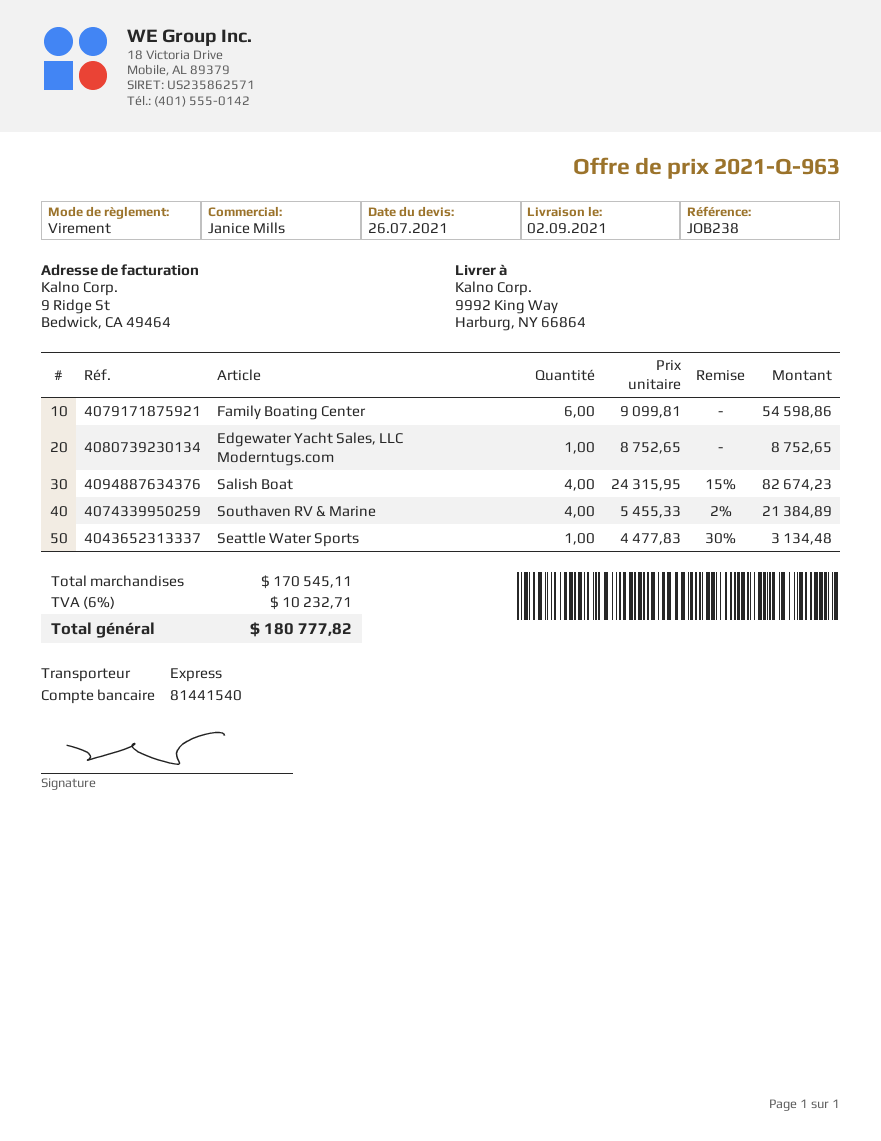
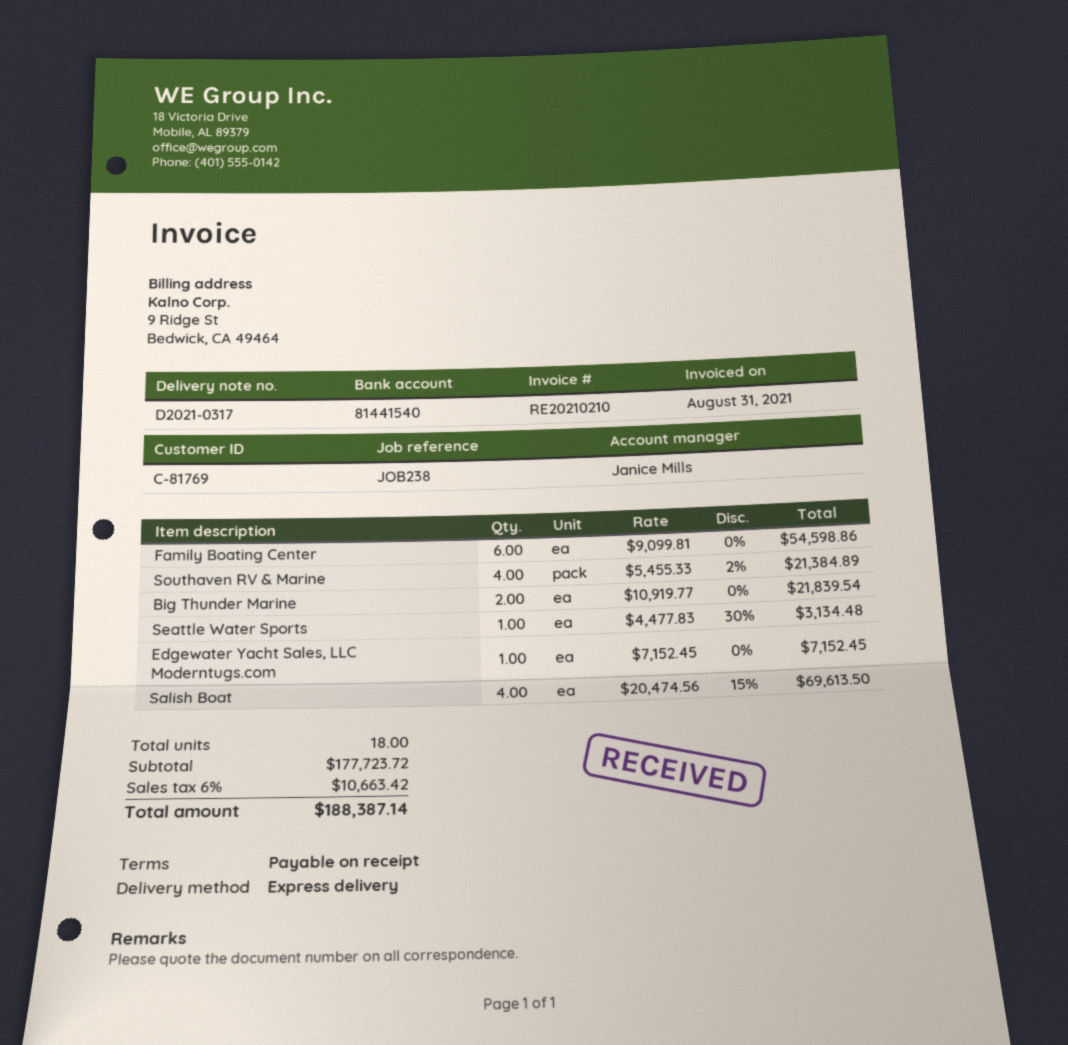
Edgewater Yacht Sales, LLC Moderntugs.com: 1 x 8752.65 = 8752.65 -> 1 x 7152.45 = 7152.45
Salish Boat: 4 x 24315.95 - 15% = 82674.23 -> 4 x 20474.56 - 15% = 69613.50
Big Thunder Marine: none -> 2 x 10919.77 = 21839.54
subtotal: 170545.11 -> 177723.72
tax: 6% = 10232.71 -> 6% = 10663.42
total: 180777.82 -> 188387.14

